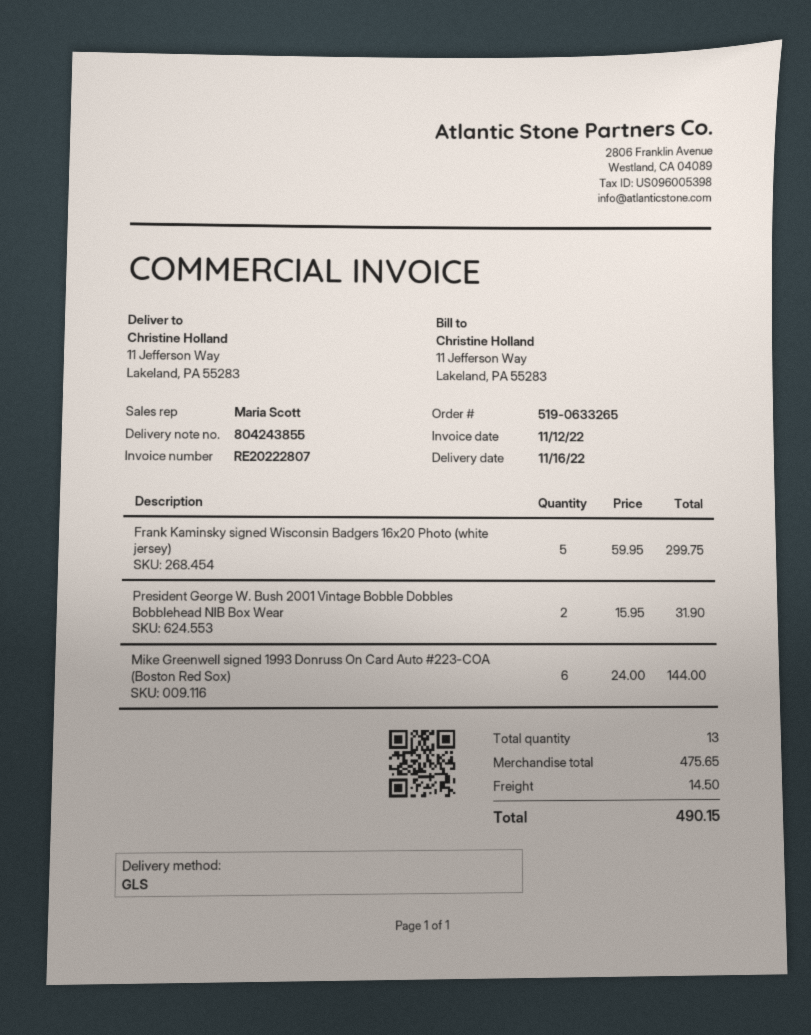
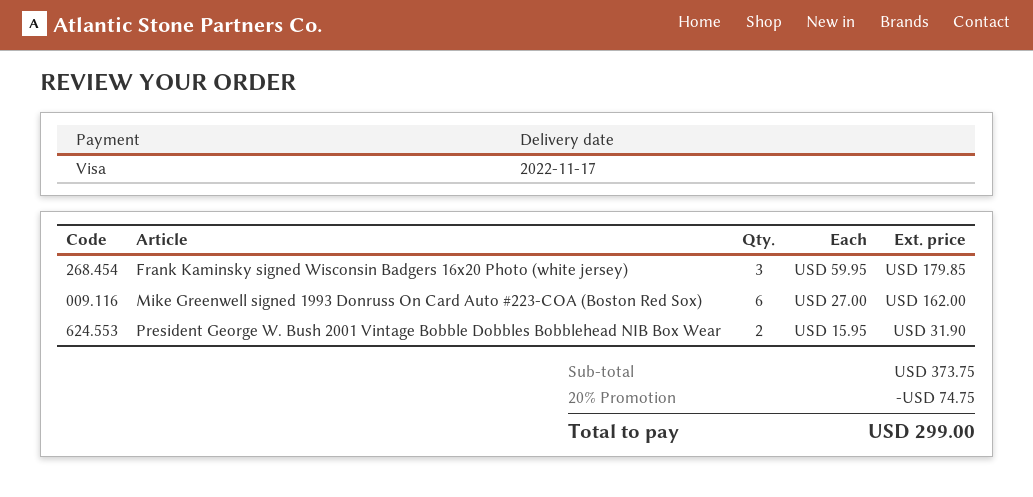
delivery date: 2022-11-16 -> 2022-11-17
Frank Kaminsky signed Wisconsin Badgers 16x20 Photo (white jersey): 5 x 59.95 = 299.75 -> 3 x 59.95 = 179.85
Mike Greenwell signed 1993 Donruss On Card Auto #223-COA (Boston Red Sox): 6 x 24.00 = 144.00 -> 6 x 27.00 = 162.00
subtotal: 475.65 -> 373.75
discount: none -> 20% = 74.75
shipping: 14.50 -> none
total: 490.15 -> 299.00

